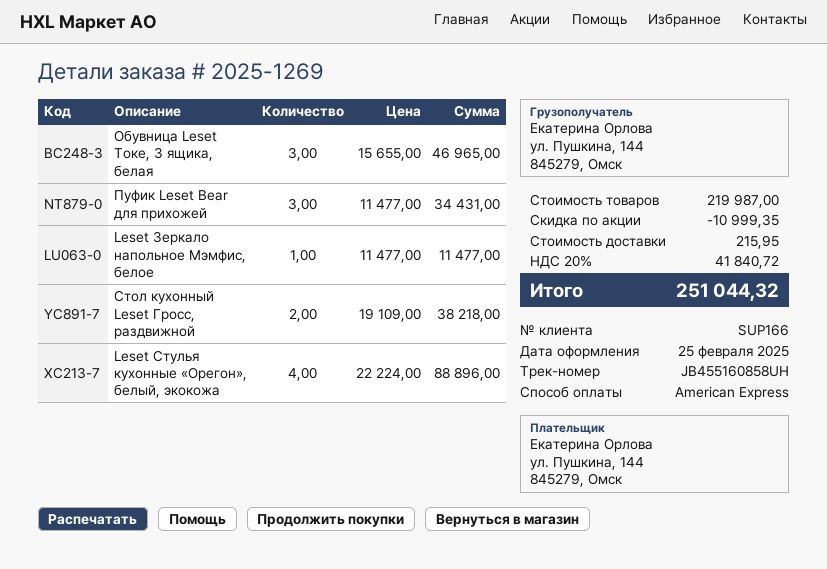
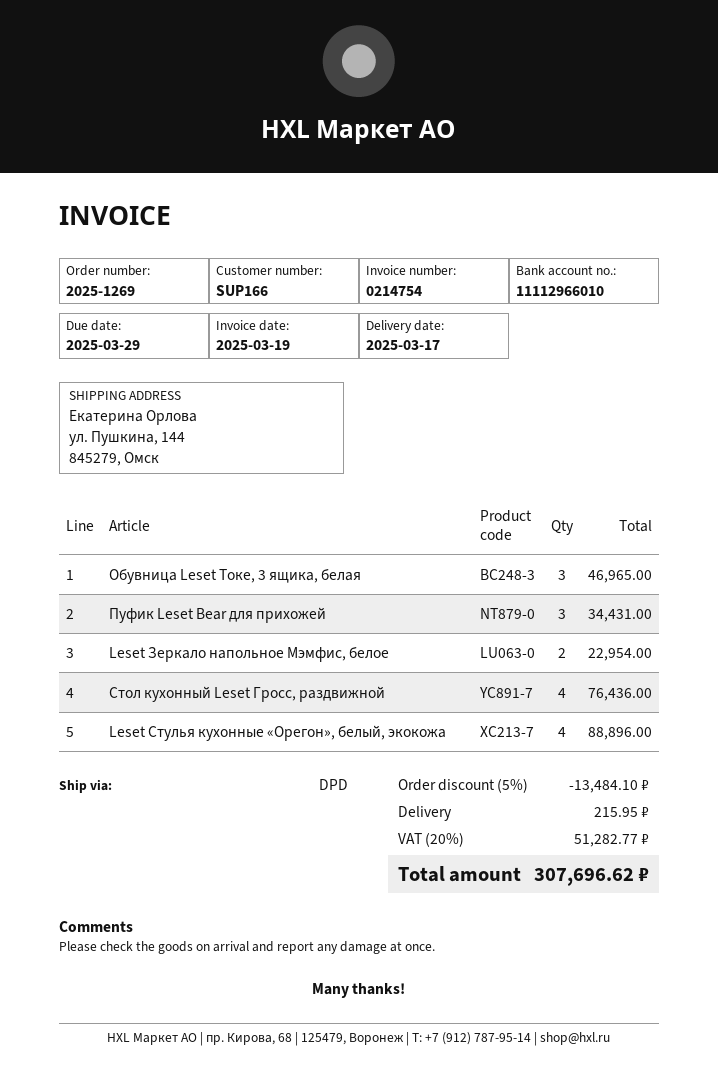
Leset Зеркало напольное Мэмфис, белое: 1 for 11477.00 -> 2 for 22954.00
Стол кухонный Leset Гросс, раздвижной: 2 for 38218.00 -> 4 for 76436.00
discount: 10999.35 -> 13484.10
tax: 20% = 41840.72 -> 20% = 51282.77
total: 251044.32 -> 307696.62

